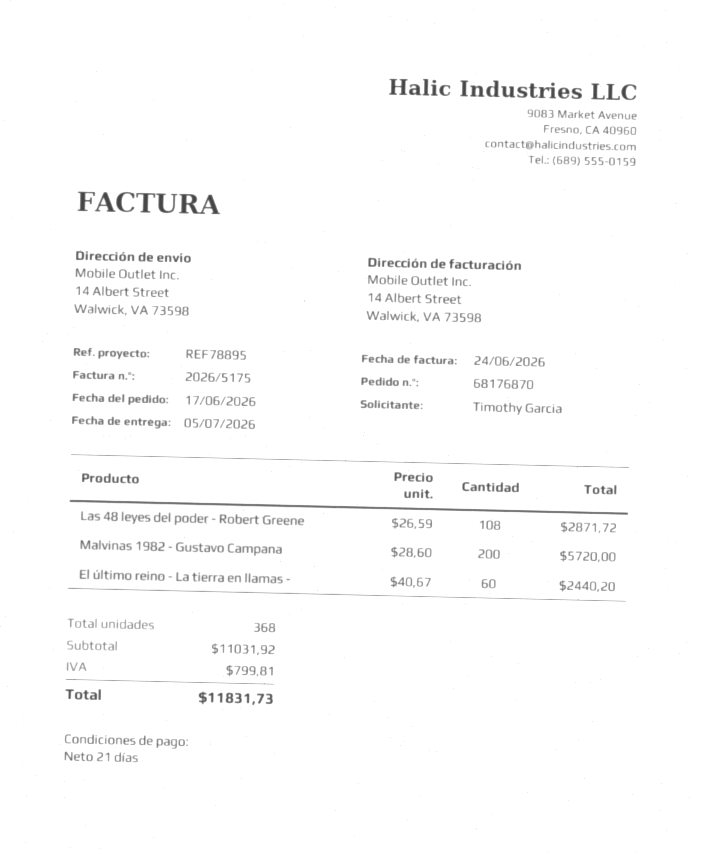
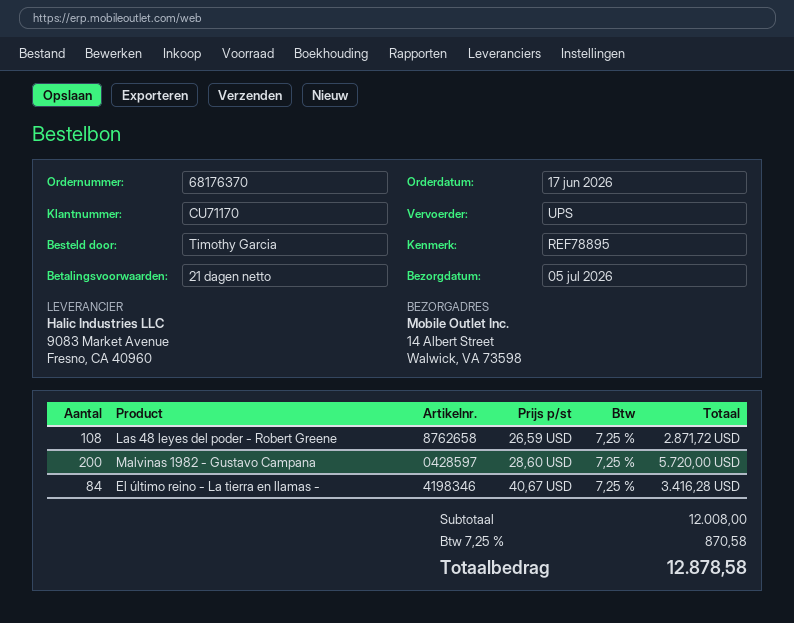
order number: 68176870 -> 68176370
El último reino - La tierra en llamas -: 60 x 40.67 = 2440.20 -> 84 x 40.67 = 3416.28
subtotal: 11031.92 -> 12008.00
tax: 799.81 -> 870.58
total: 11831.73 -> 12878.58

